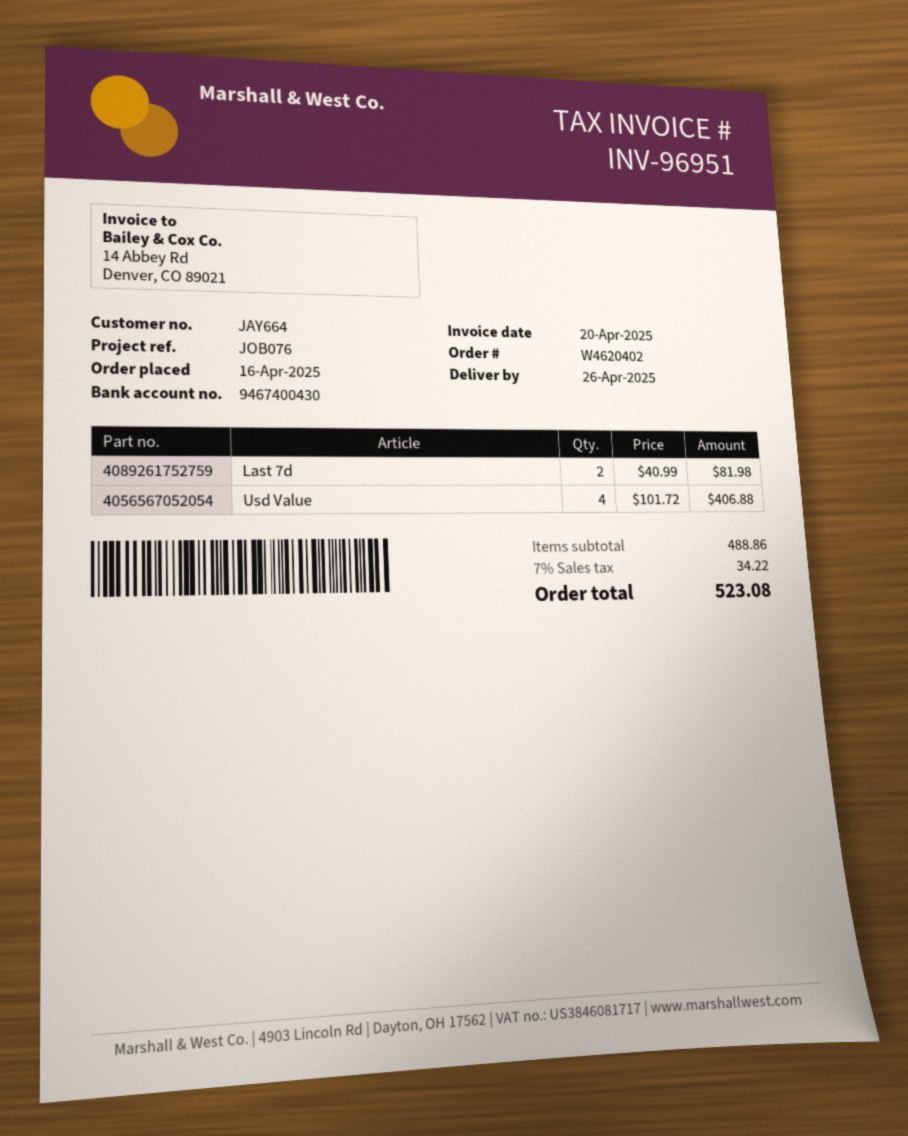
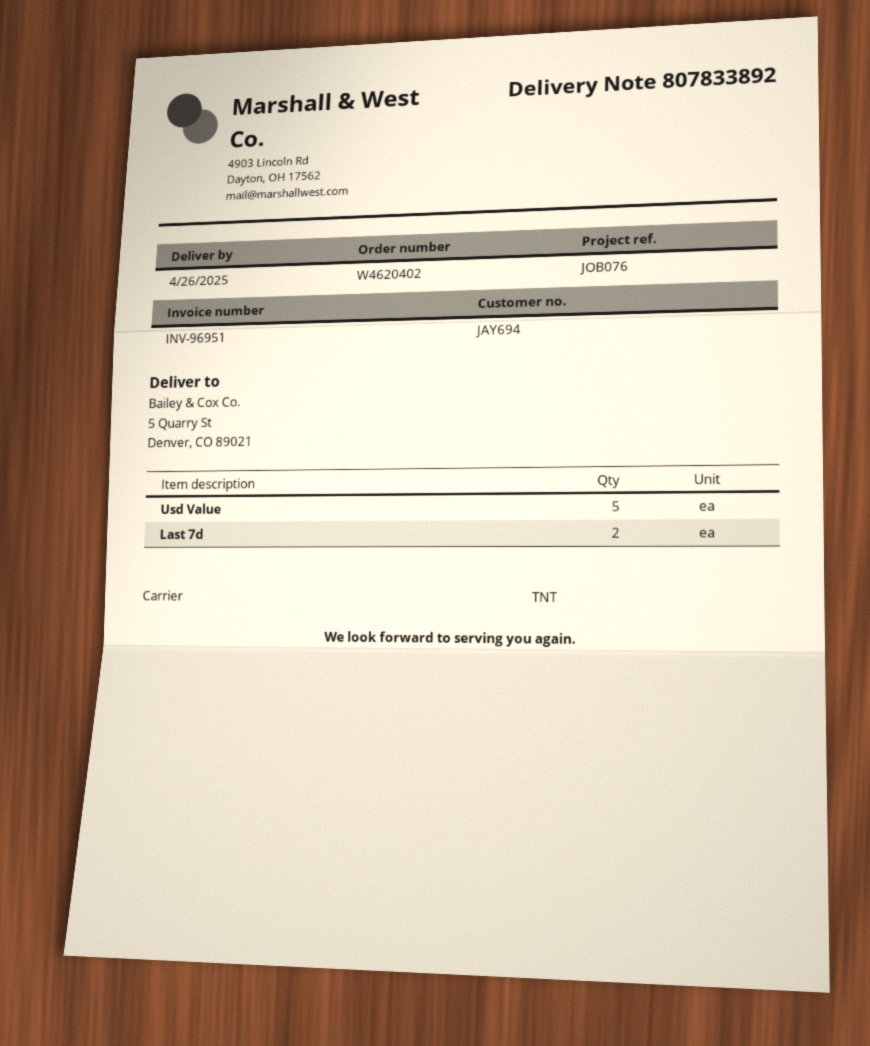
customer number: JAY664 -> JAY694
Usd Value: 4 -> 5

